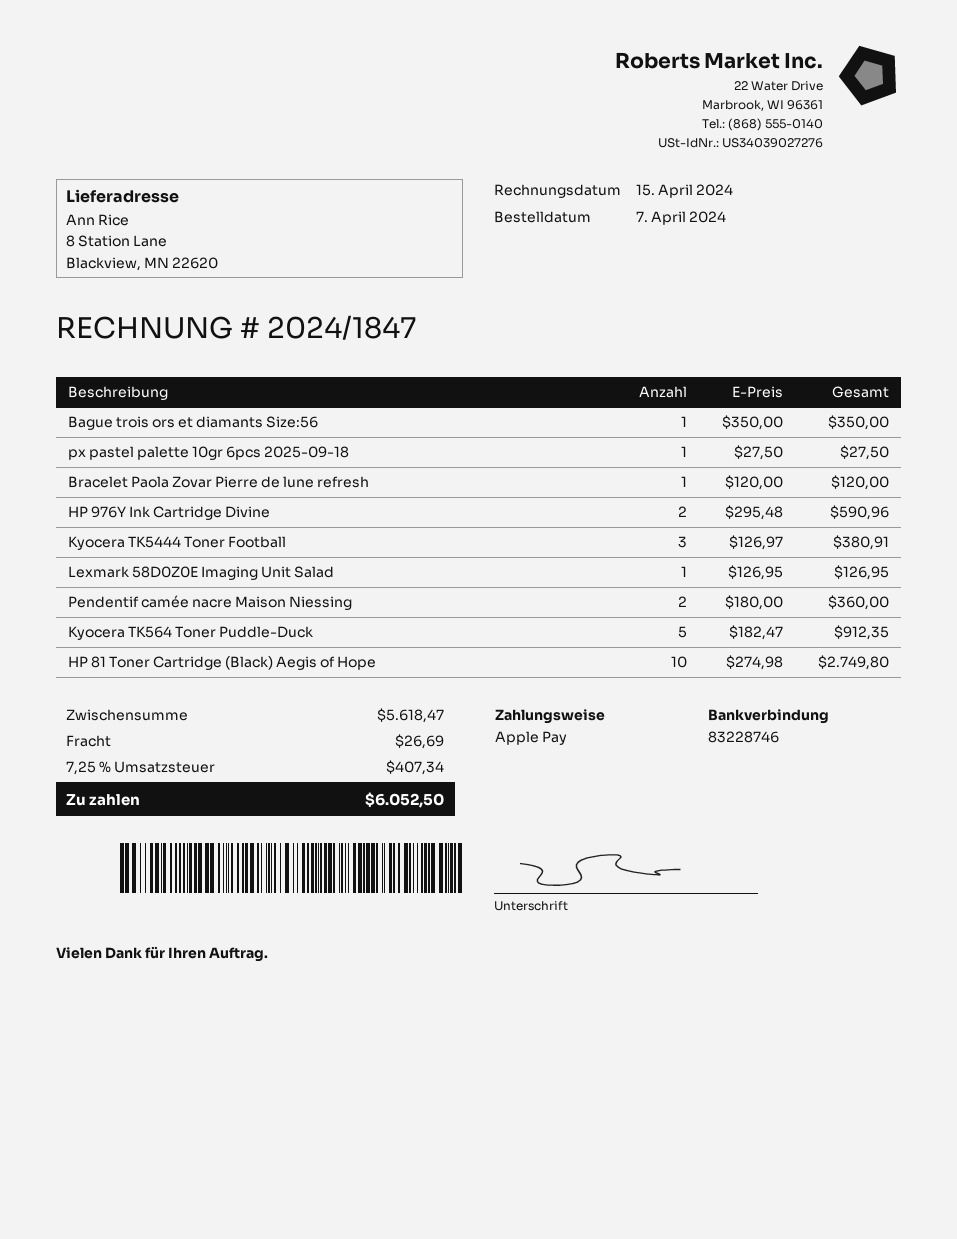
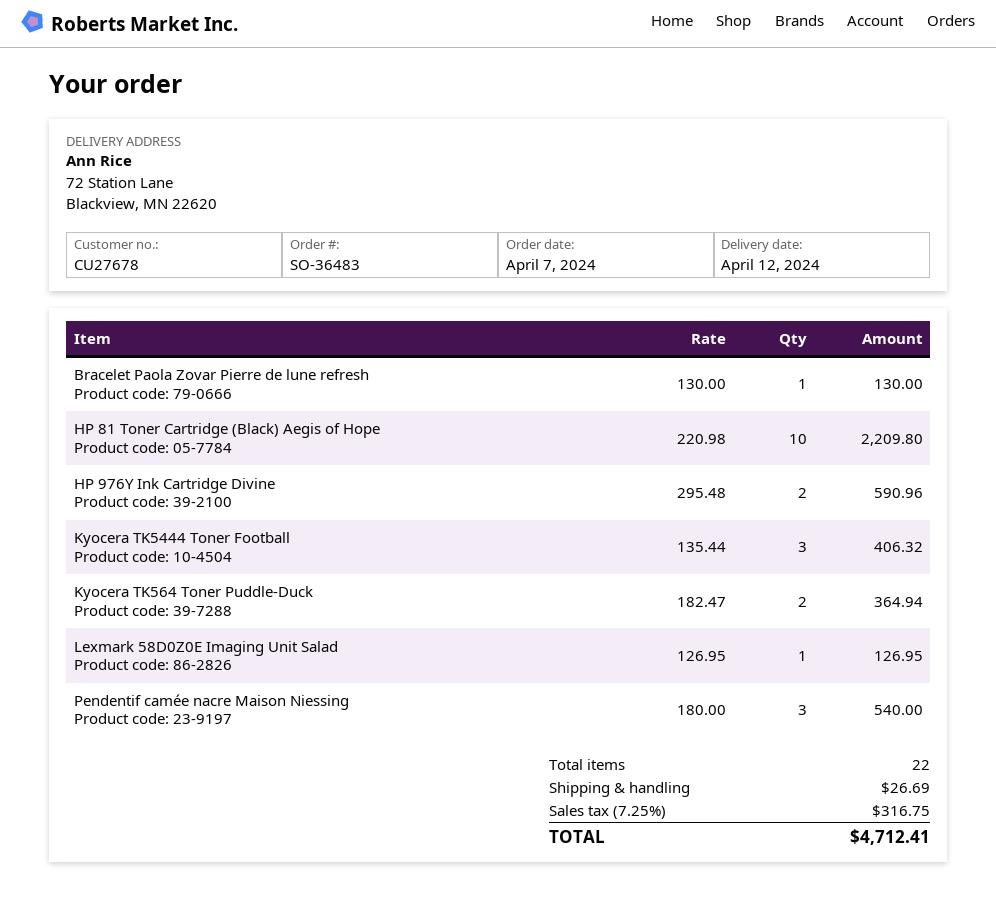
ship to: 8 Station Lane, Blackview, MN 22620 -> 72 Station Lane, Blackview, MN 22620
Bague trois ors et diamants Size:56: 1 x 350.00 = 350.00 -> none
px pastel palette 10gr 6pcs 2025-09-18: 1 x 27.50 = 27.50 -> none
Bracelet Paola Zovar Pierre de lune refresh: 1 x 120.00 = 120.00 -> 1 x 130.00 = 130.00
Kyocera TK5444 Toner Football: 3 x 126.97 = 380.91 -> 3 x 135.44 = 406.32
Pendentif camée nacre Maison Niessing: 2 x 180.00 = 360.00 -> 3 x 180.00 = 540.00
Kyocera TK564 Toner Puddle-Duck: 5 x 182.47 = 912.35 -> 2 x 182.47 = 364.94
HP 81 Toner Cartridge (Black) Aegis of Hope: 10 x 274.98 = 2749.80 -> 10 x 220.98 = 2209.80
tax: 7.25% = 407.34 -> 7.25% = 316.75
total: 6052.50 -> 4712.41

